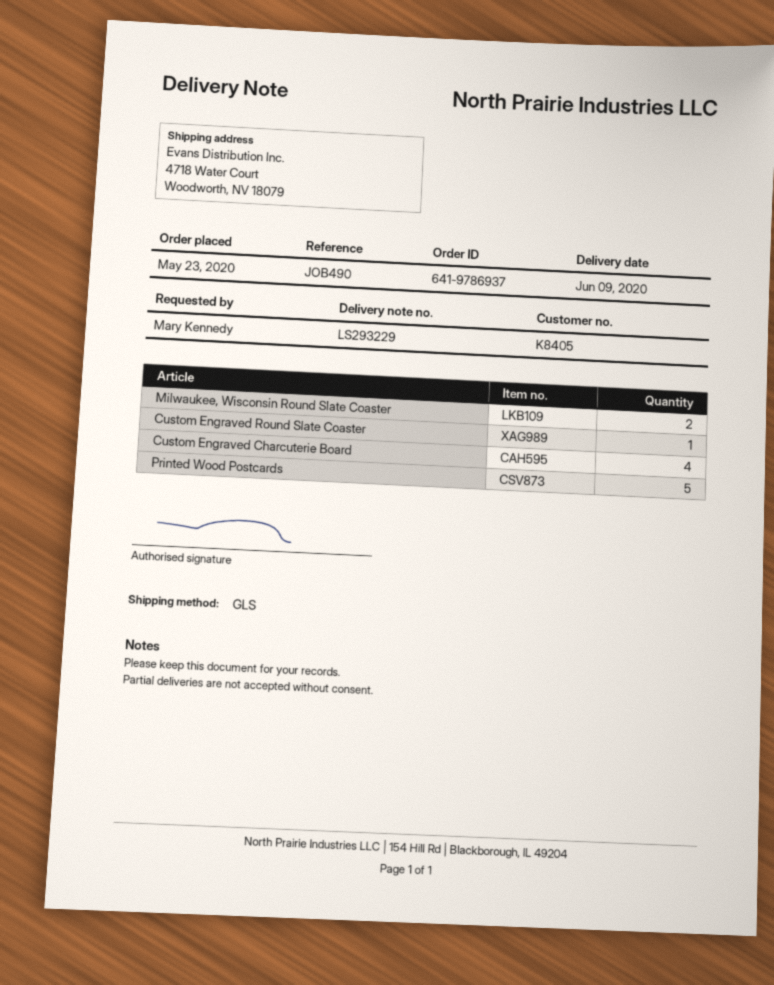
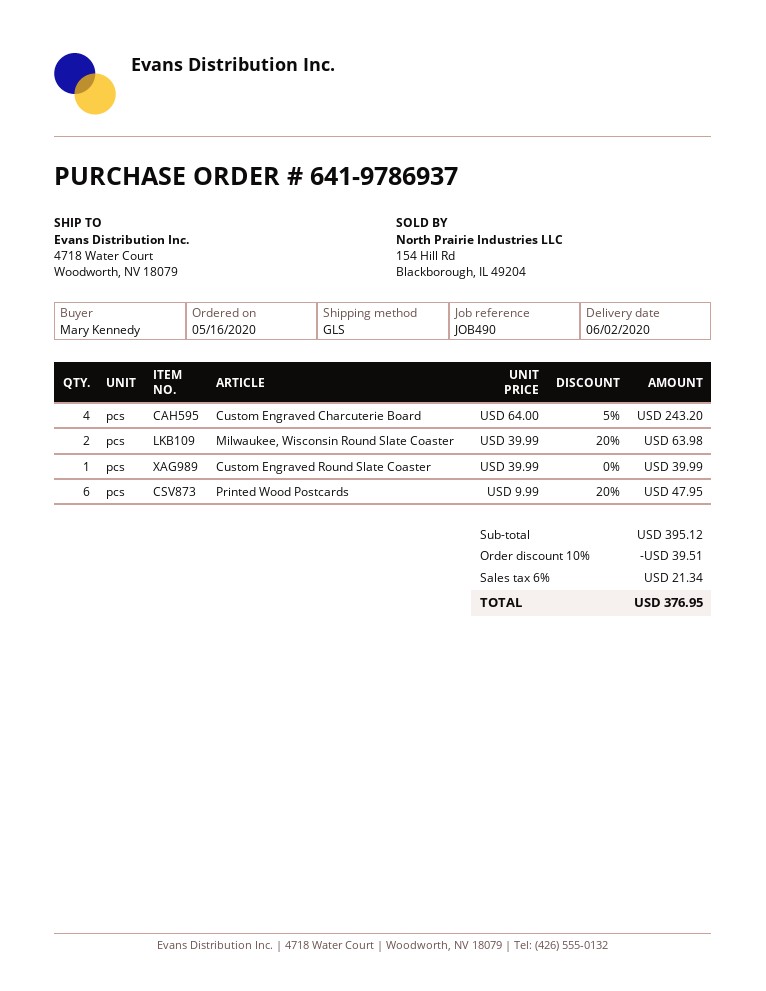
order date: 2020-05-23 -> 2020-05-16
delivery date: 2020-06-09 -> 2020-06-02
Printed Wood Postcards: 5 -> 6

